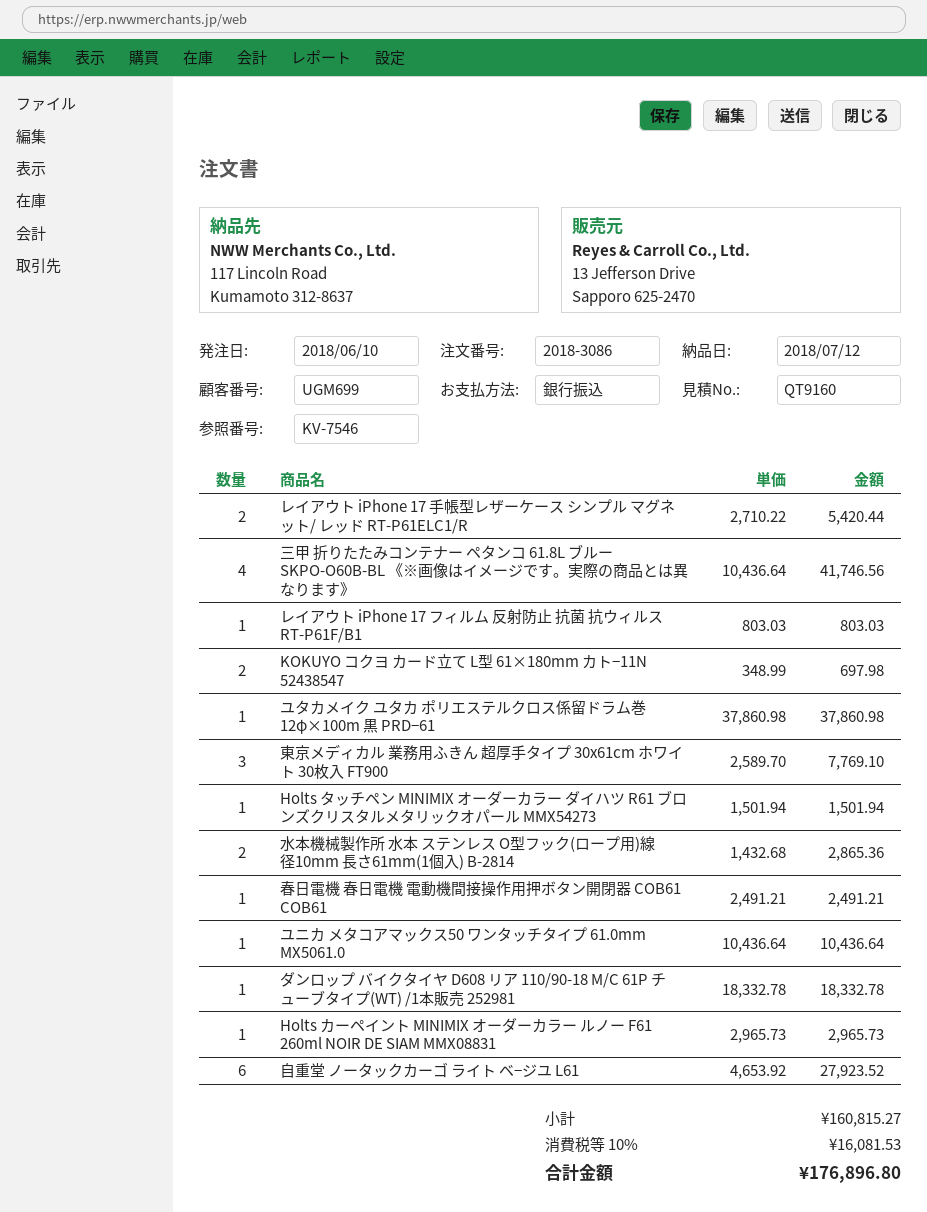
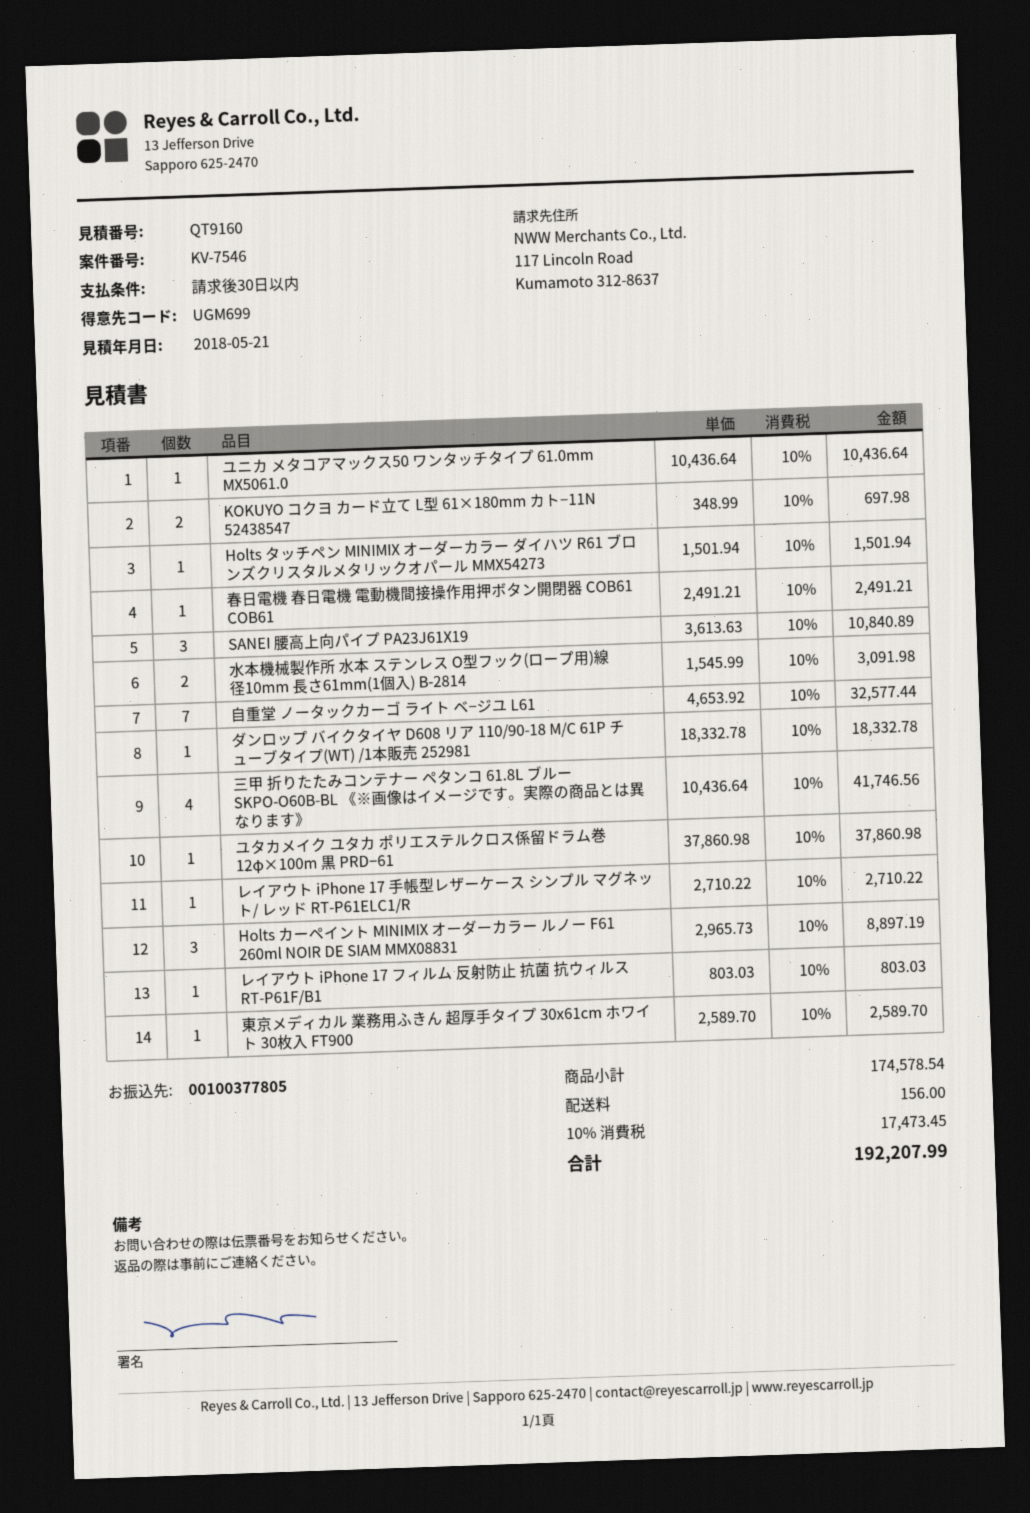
レイアウト iPhone 17 手帳型レザーケース シンプル マグネット/ レッド RT-P61ELC1/R: 2 x 2710.22 = 5420.44 -> 1 x 2710.22 = 2710.22
東京メディカル 業務用ふきん 超厚手タイプ 30x61cm ホワイト 30枚入 FT900: 3 x 2589.70 = 7769.10 -> 1 x 2589.70 = 2589.70
水本機械製作所 水本 ステンレス O型フック(ロープ用)線径10mm 長さ61mm(1個入) B-2814: 2 x 1432.68 = 2865.36 -> 2 x 1545.99 = 3091.98
Holts カーペイント MINIMIX オーダーカラー ルノー F61 260ml NOIR DE SIAM MMX08831: 1 x 2965.73 = 2965.73 -> 3 x 2965.73 = 8897.19
自重堂 ノータックカーゴ ライト ベ−ジユ L61: 6 x 4653.92 = 27923.52 -> 7 x 4653.92 = 32577.44
SANEI 腰高上向パイプ PA23J61X19: none -> 3 x 3613.63 = 10840.89
subtotal: 160815.27 -> 174578.54
shipping: none -> 156.00
tax: 10% = 16081.53 -> 10% = 17473.45
total: 176896.80 -> 192207.99

